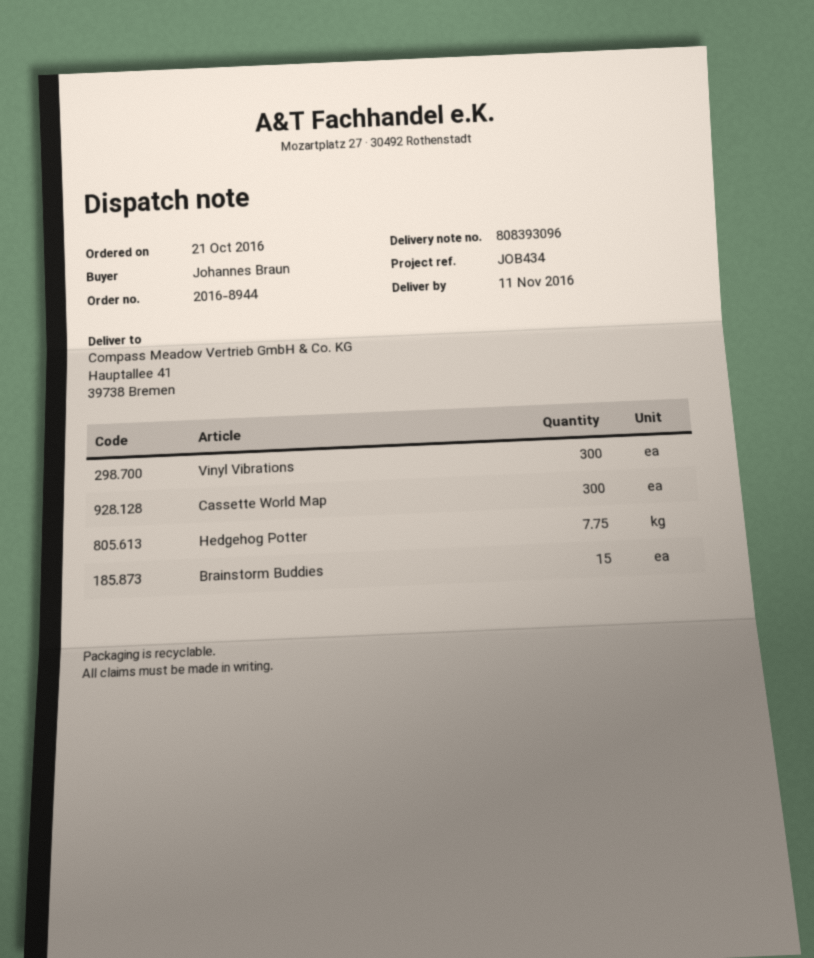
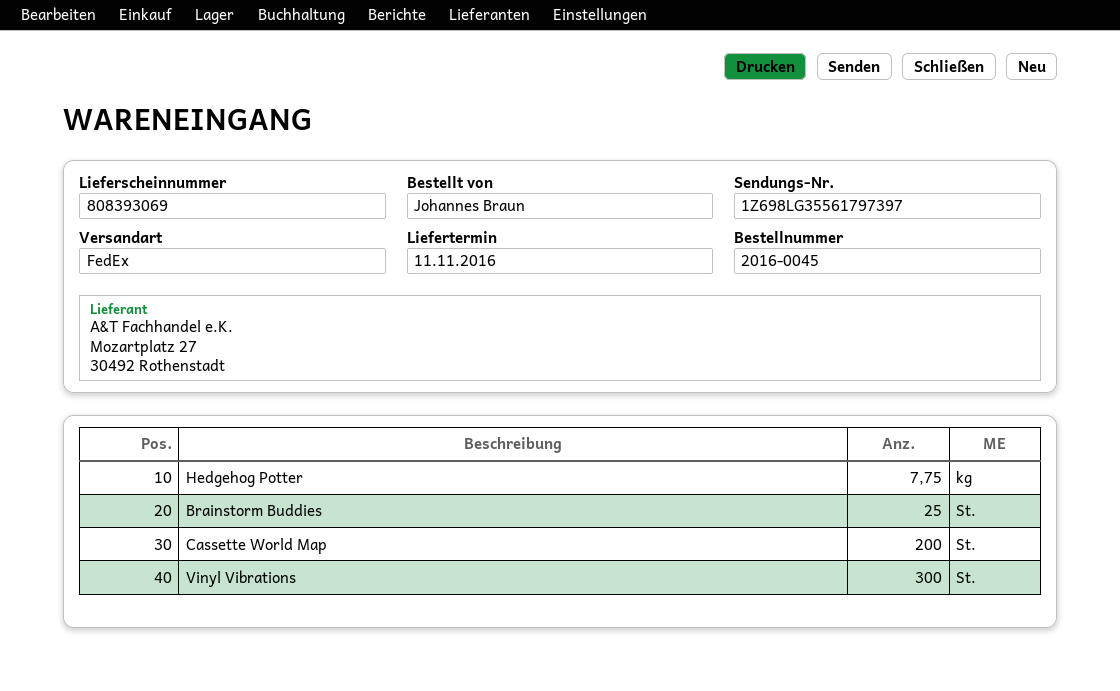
order number: 2016-8944 -> 2016-0045
delivery note number: 808393096 -> 808393069
Cassette World Map: 300 -> 200
Brainstorm Buddies: 15 -> 25

